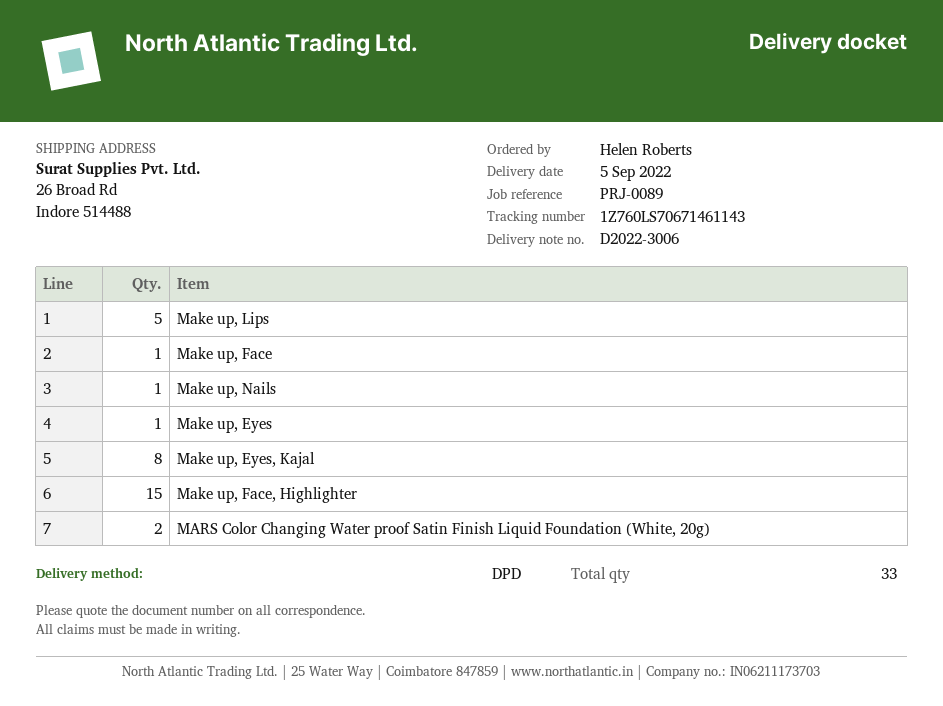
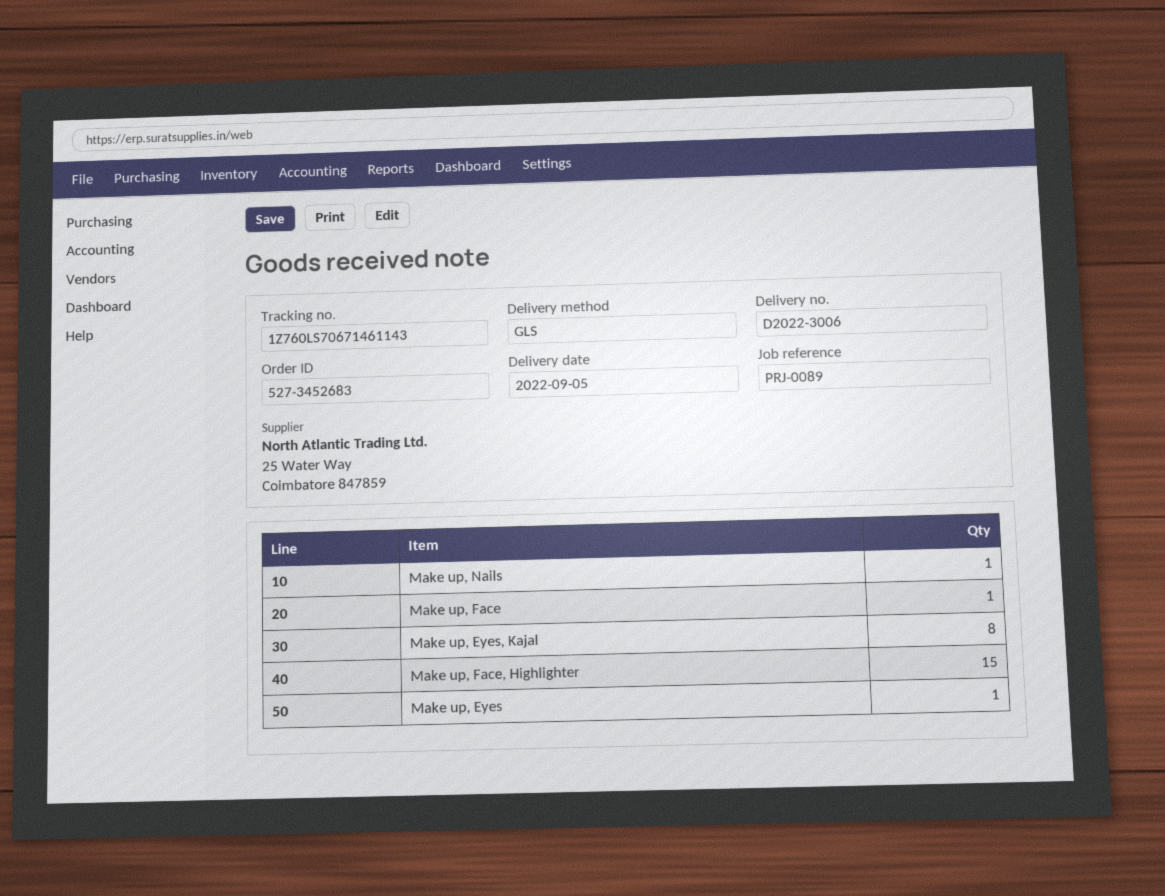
shipping method: DPD -> GLS
Make up, Lips: 5 -> none
MARS Color Changing Water proof Satin Finish Liquid Foundation (White, 20g): 2 -> none

